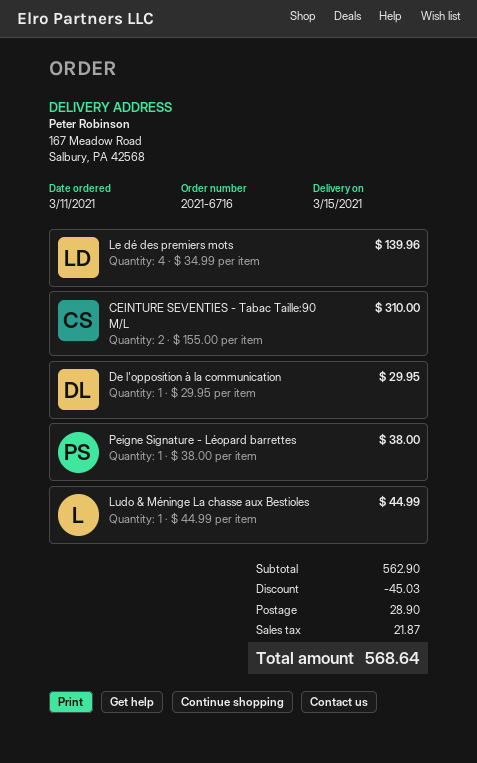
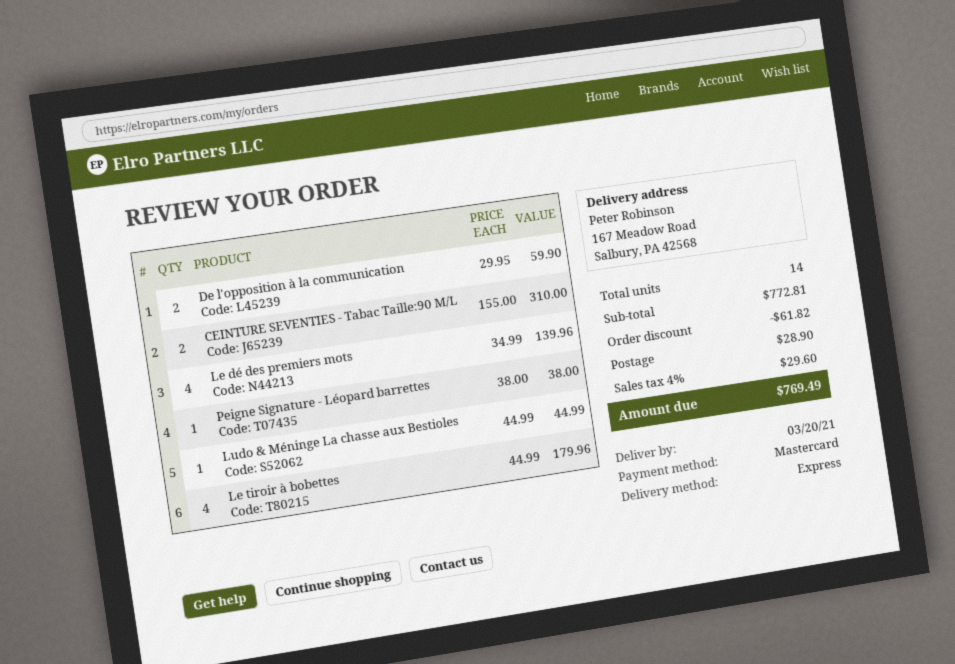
delivery date: 2021-03-15 -> 2021-03-20
De l'opposition à la communication: 1 x 29.95 = 29.95 -> 2 x 29.95 = 59.90
Le tiroir à bobettes: none -> 4 x 44.99 = 179.96
subtotal: 562.90 -> 772.81
discount: 45.03 -> 61.82
tax: 21.87 -> 29.60
total: 568.64 -> 769.49

